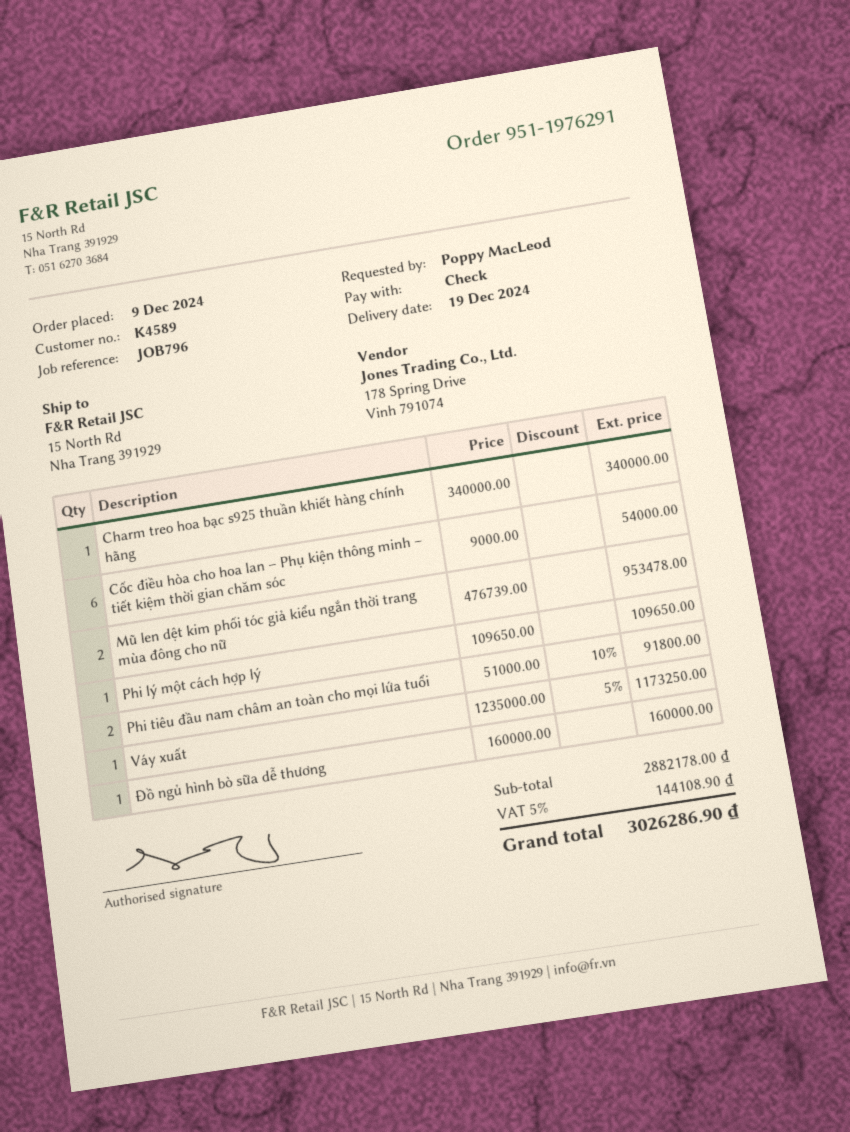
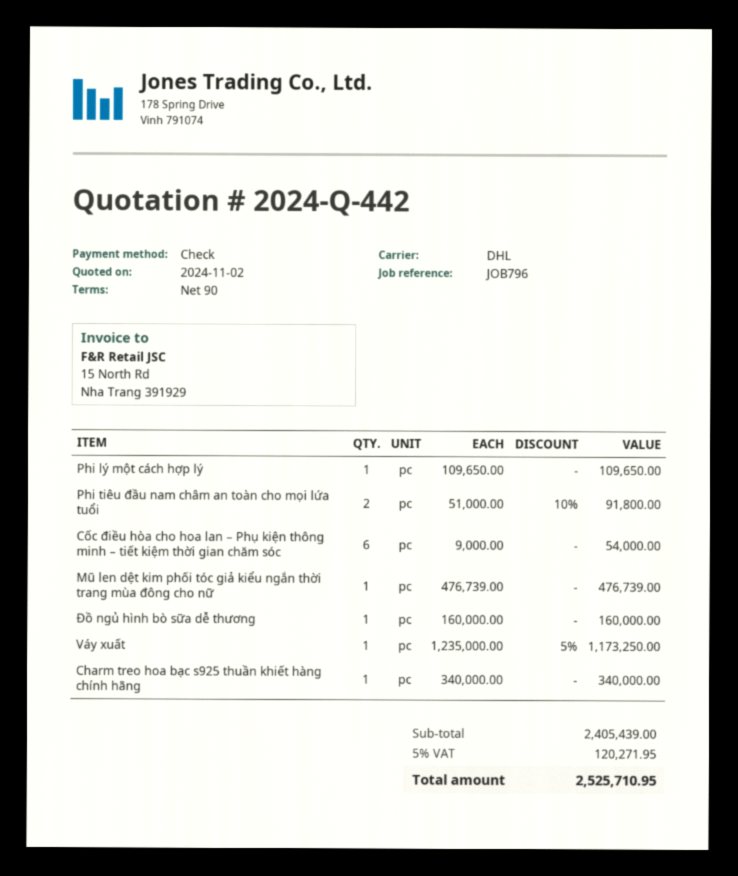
Mũ len dệt kim phối tóc giả kiểu ngắn thời trang mùa đông cho nữ: 2 x 476739.00 = 953478.00 -> 1 x 476739.00 = 476739.00
subtotal: 2882178.00 -> 2405439.00
tax: 5% = 144108.90 -> 5% = 120271.95
total: 3026286.90 -> 2525710.95

